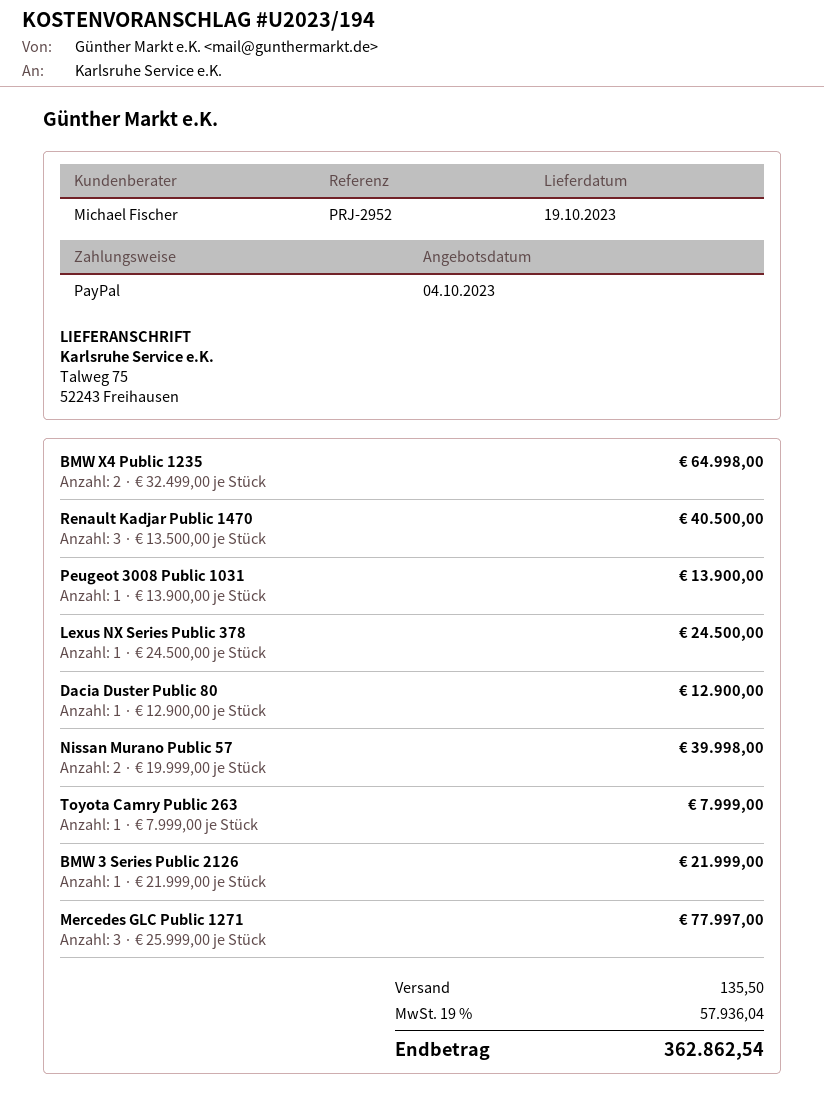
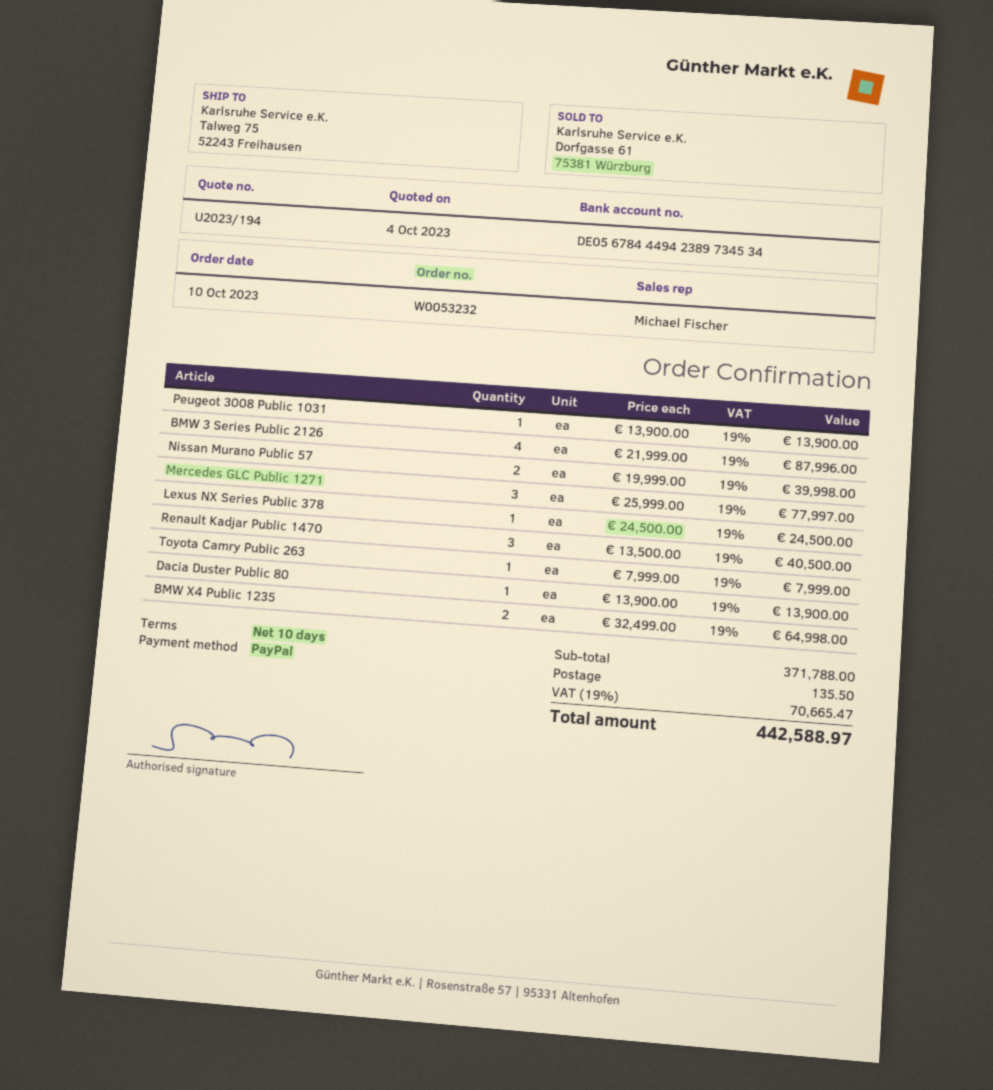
Dacia Duster Public 80: 1 x 12900.00 = 12900.00 -> 1 x 13900.00 = 13900.00
BMW 3 Series Public 2126: 1 x 21999.00 = 21999.00 -> 4 x 21999.00 = 87996.00
tax: 19% = 57936.04 -> 19% = 70665.47
total: 362862.54 -> 442588.97

